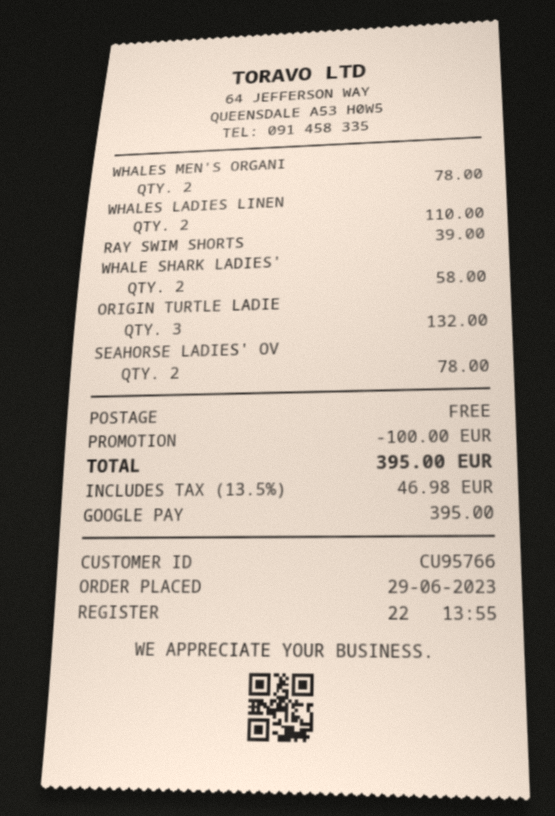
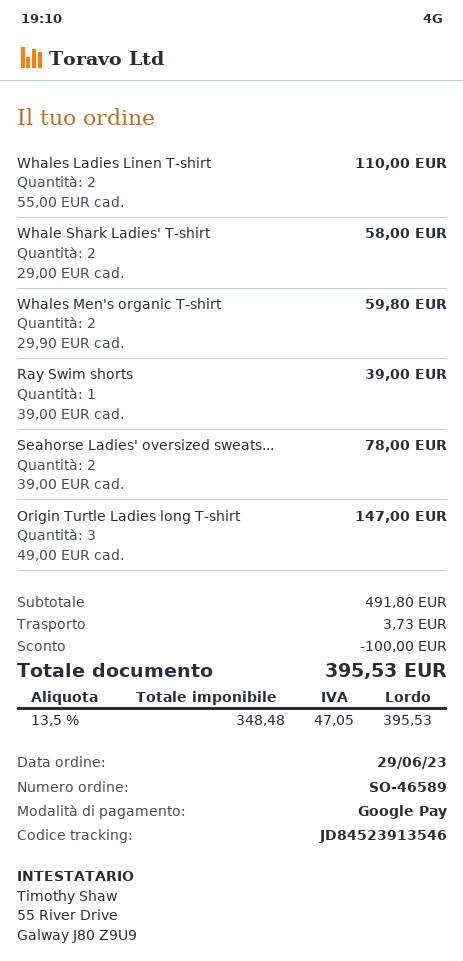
WHALES MEN'S ORGANI: 2 for 78.00 -> 2 for 59.80
ORIGIN TURTLE LADIE: 3 for 132.00 -> 3 for 147.00
shipping: 0.00 -> 3.73
tax: 13.5% = 46.98 -> 13.5% = 47.05
total: 395.00 -> 395.53

